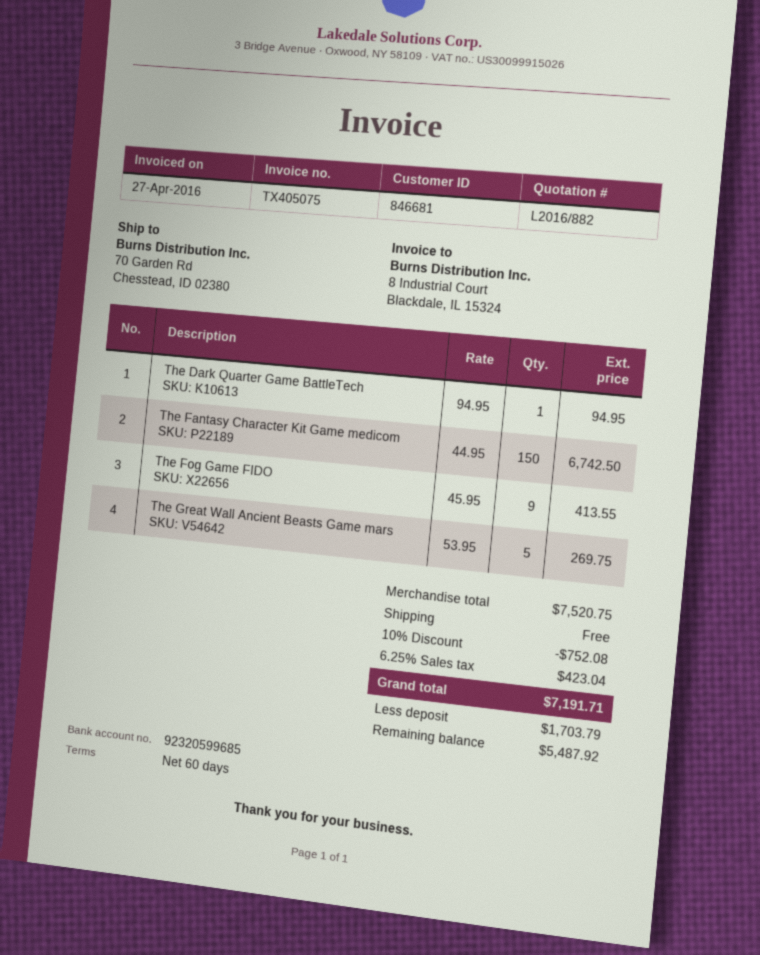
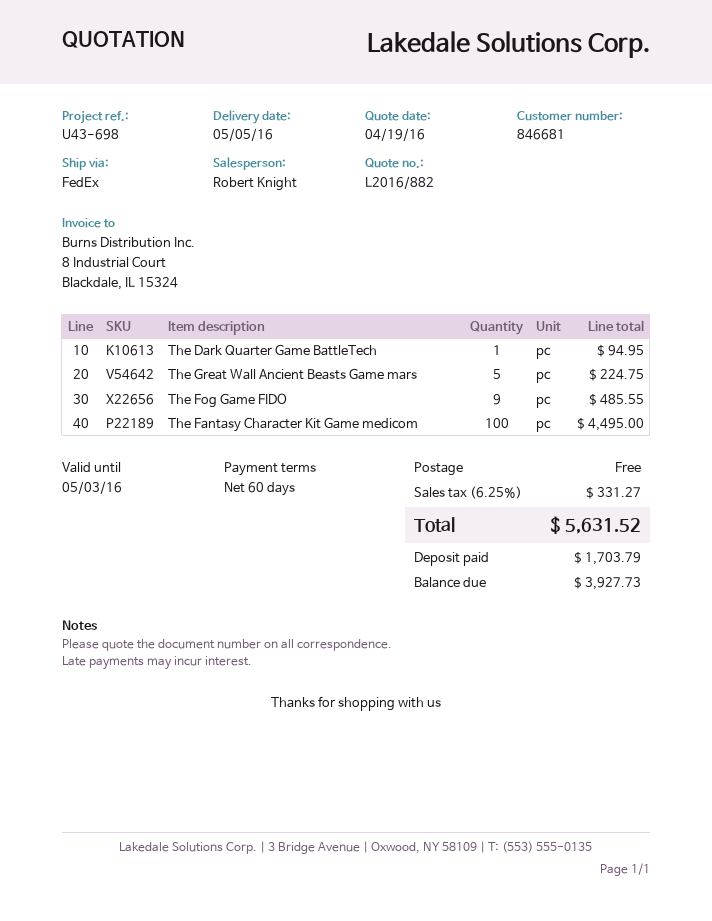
The Fantasy Character Kit Game medicom: 150 for 6742.50 -> 100 for 4495.00
The Fog Game FIDO: 9 for 413.55 -> 9 for 485.55
The Great Wall Ancient Beasts Game mars: 5 for 269.75 -> 5 for 224.75
discount: 10% = 752.08 -> none
tax: 6.25% = 423.04 -> 6.25% = 331.27
total: 7191.71 -> 5631.52
balance: 5487.92 -> 3927.73

